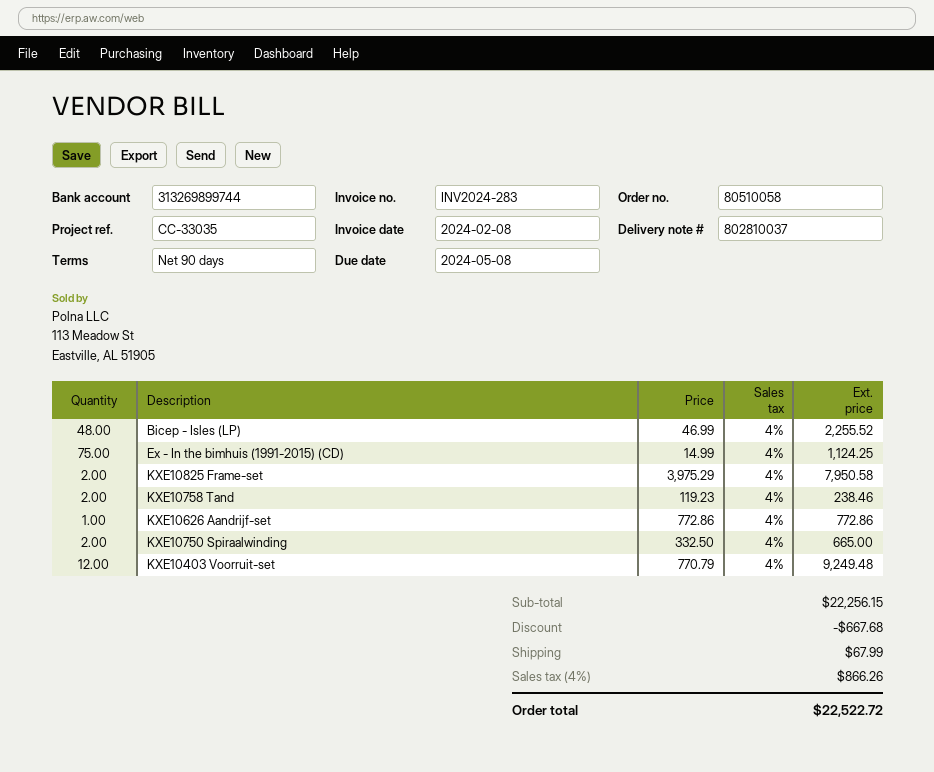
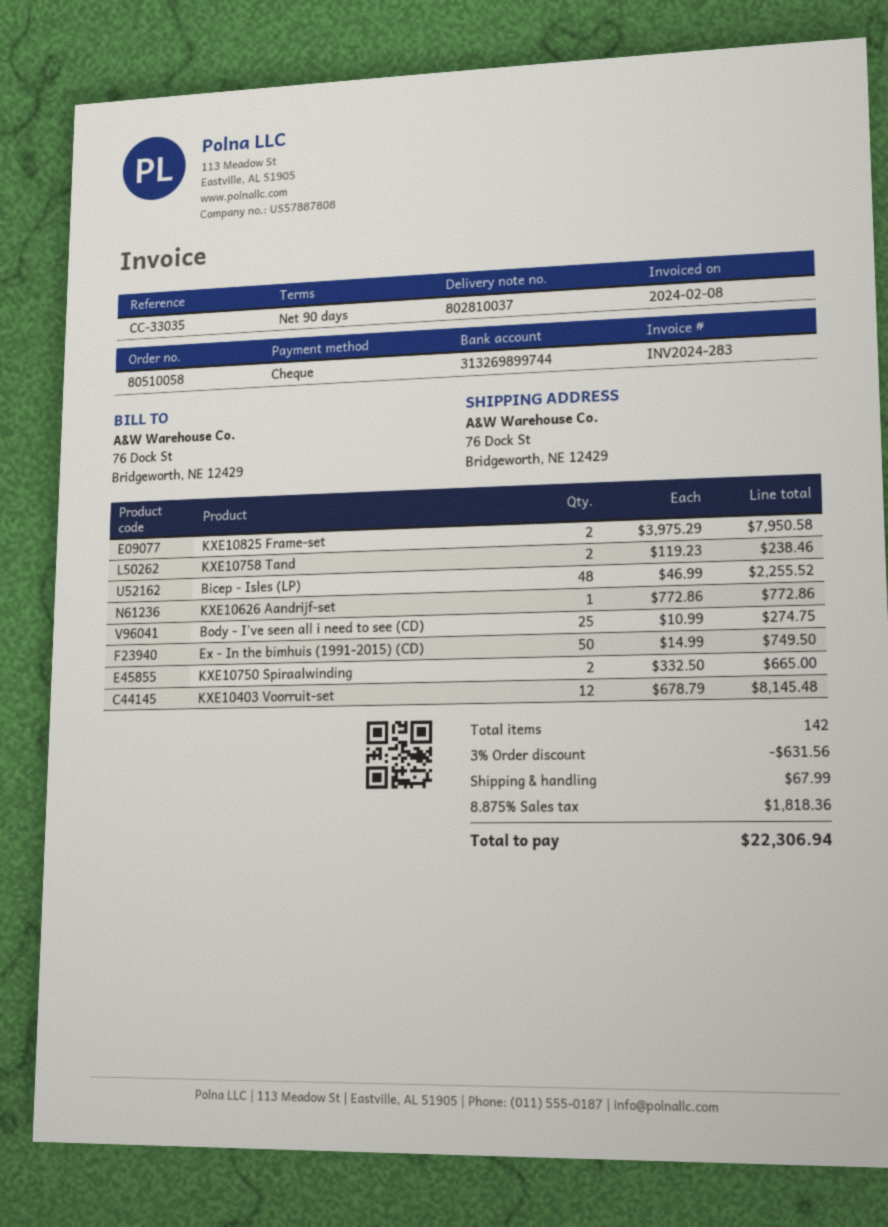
Ex - In the bimhuis (1991-2015) (CD): 75 x 14.99 = 1124.25 -> 50 x 14.99 = 749.50
KXE10403 Voorruit-set: 12 x 770.79 = 9249.48 -> 12 x 678.79 = 8145.48
Body - I've seen all i need to see (CD): none -> 25 x 10.99 = 274.75
discount: 667.68 -> 631.56
tax: 4% = 866.26 -> 8.875% = 1818.36
total: 22522.72 -> 22306.94

